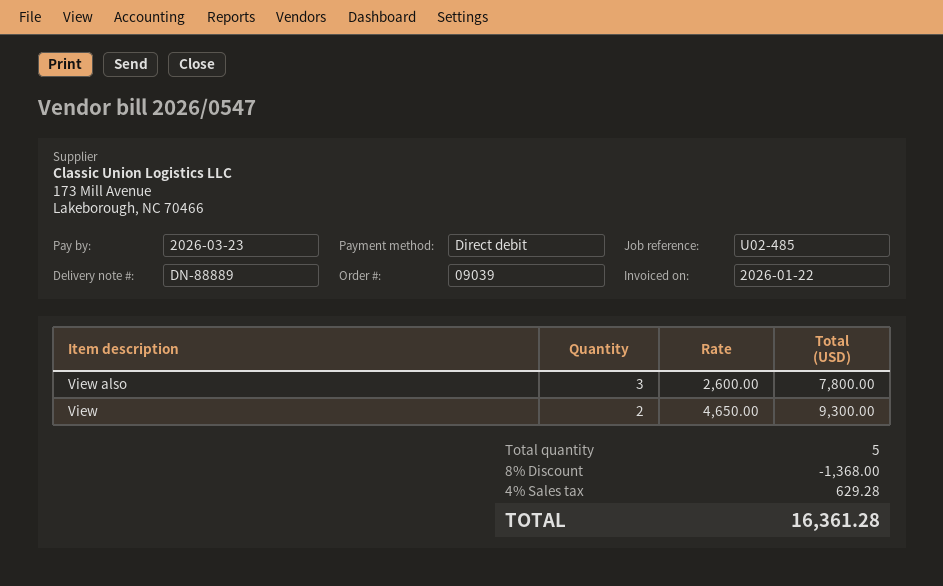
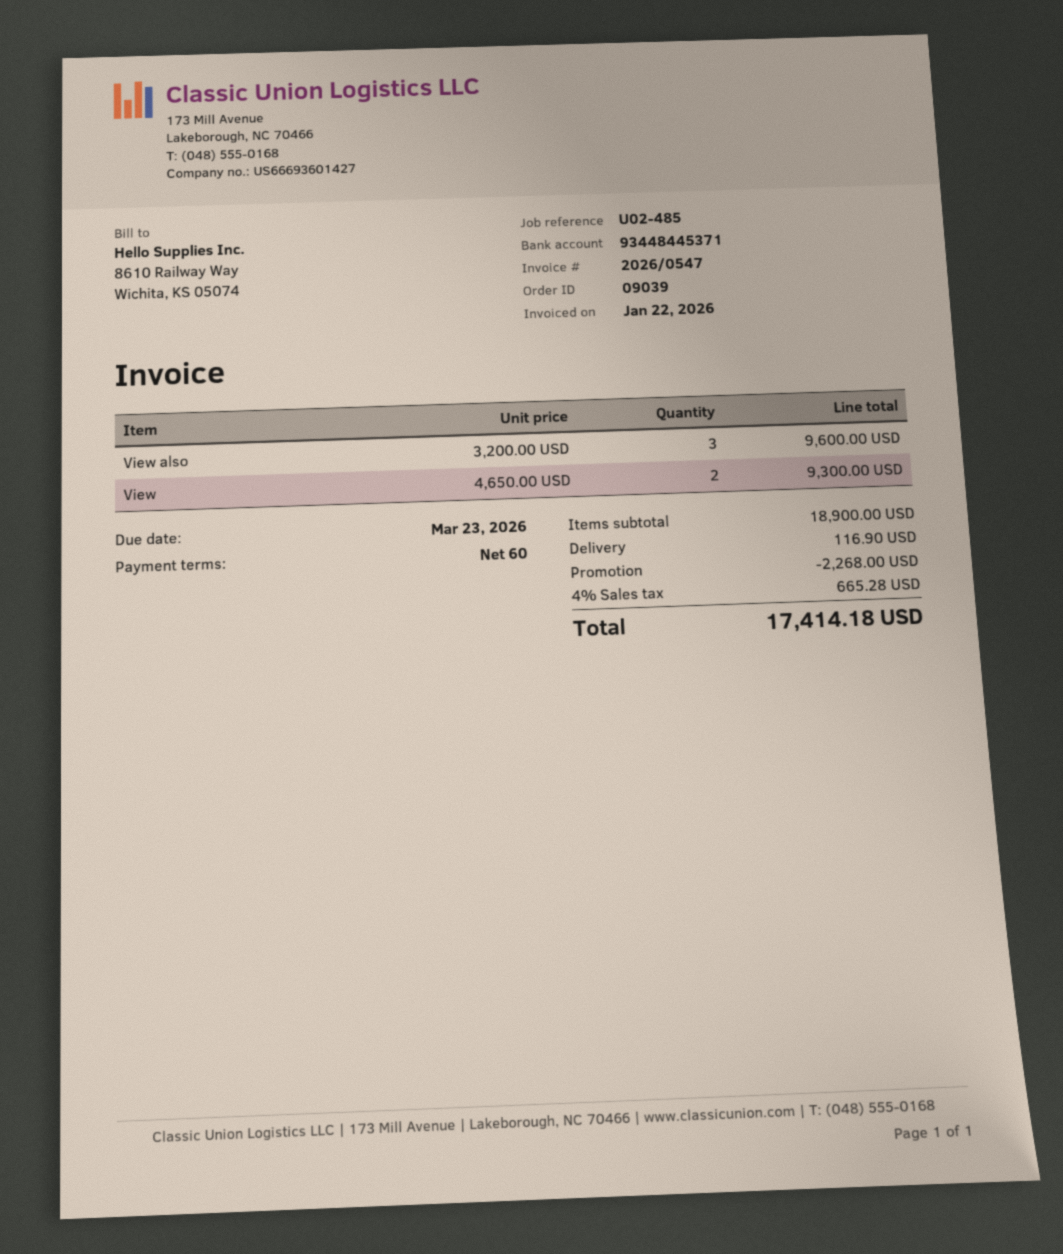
View also: 3 x 2600.00 = 7800.00 -> 3 x 3200.00 = 9600.00
discount: 1368.00 -> 2268.00
shipping: none -> 116.90
tax: 4% = 629.28 -> 4% = 665.28
total: 16361.28 -> 17414.18

